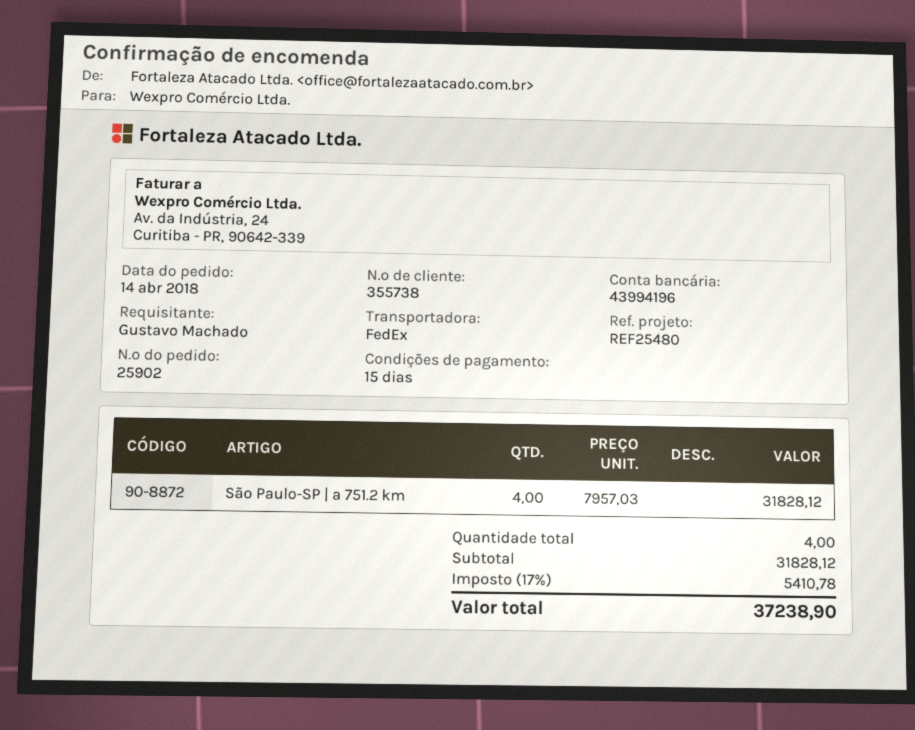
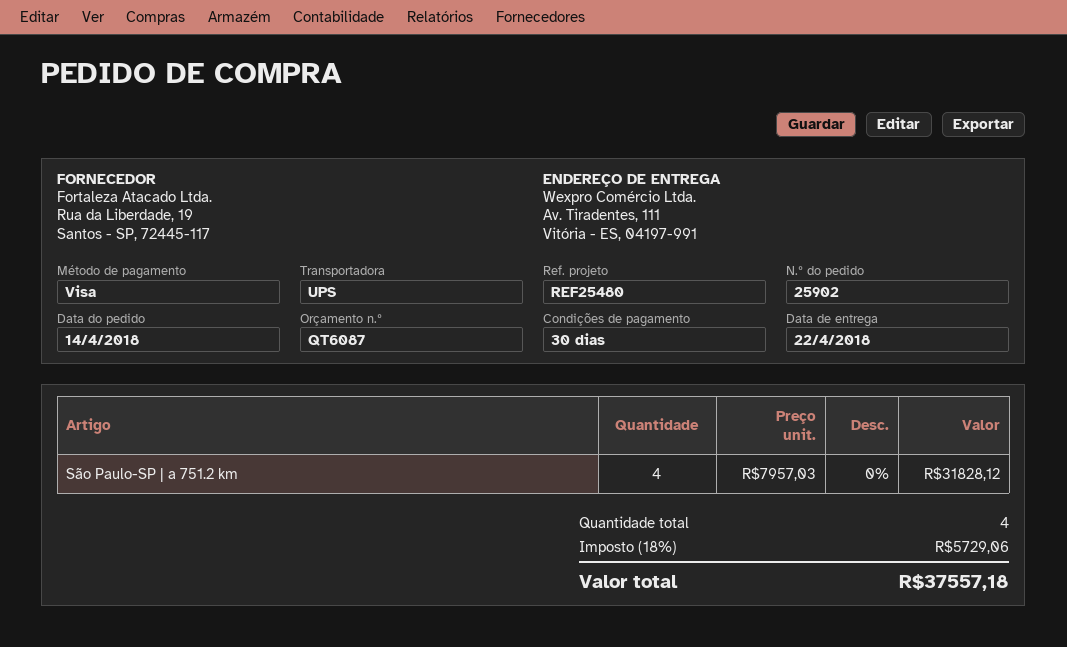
payment terms: 15 days -> 30 days
shipping method: FedEx -> UPS
tax: 17% = 5410.78 -> 18% = 5729.06
total: 37238.90 -> 37557.18

